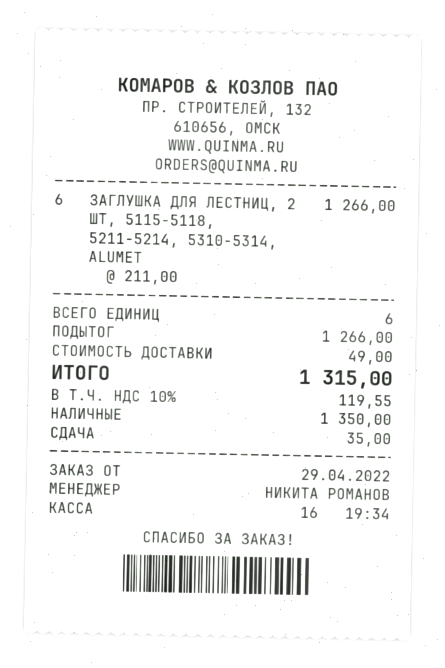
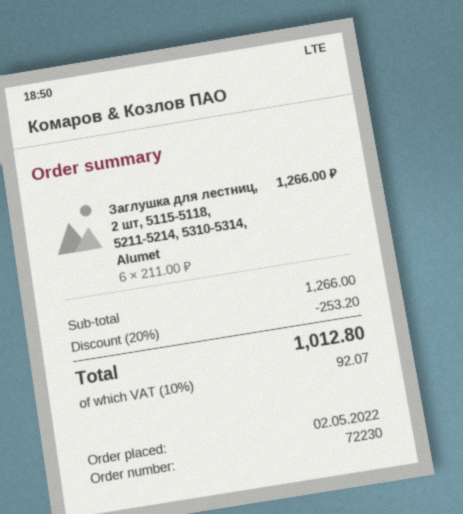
order date: 2022-04-29 -> 2022-05-02
discount: none -> 20% = 253.20
shipping: 49.00 -> none
tax: 10% = 119.55 -> 10% = 92.07
total: 1315.00 -> 1012.80

